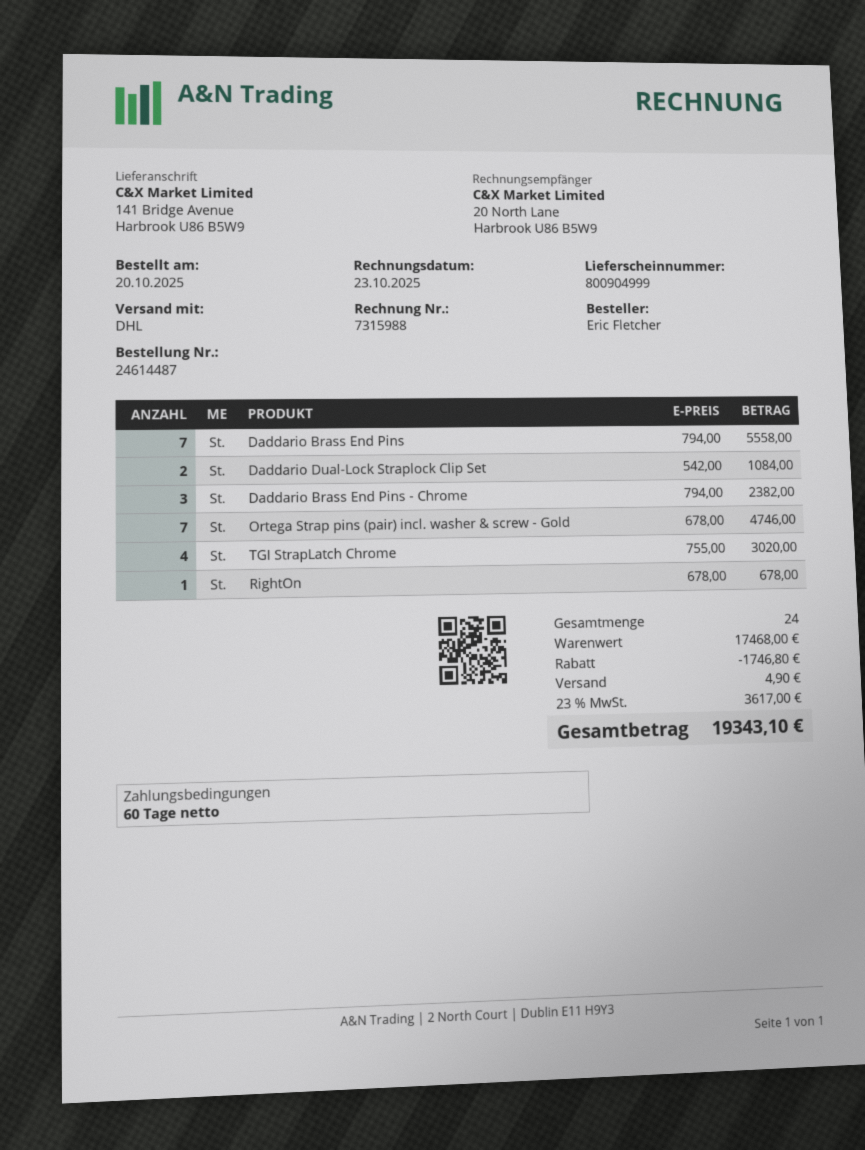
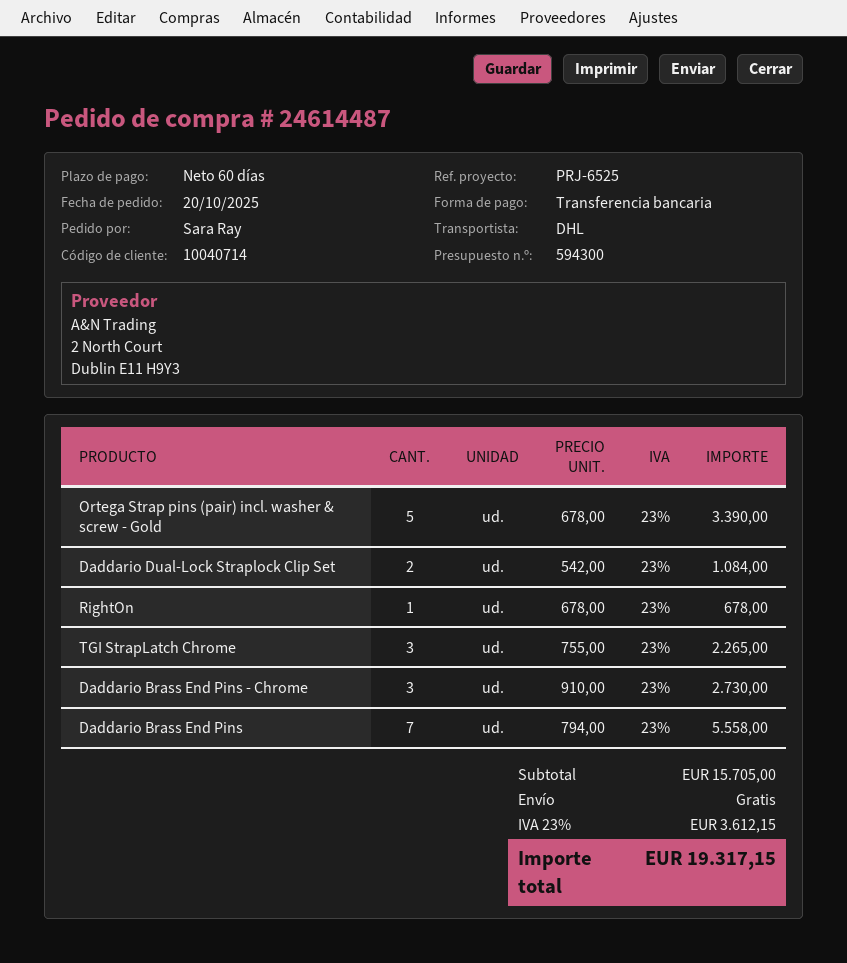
ordered by: Eric Fletcher -> Sara Ray
Daddario Brass End Pins - Chrome: 3 x 794.00 = 2382.00 -> 3 x 910.00 = 2730.00
Ortega Strap pins (pair) incl. washer & screw - Gold: 7 x 678.00 = 4746.00 -> 5 x 678.00 = 3390.00
TGI StrapLatch Chrome: 4 x 755.00 = 3020.00 -> 3 x 755.00 = 2265.00
subtotal: 17468.00 -> 15705.00
discount: 1746.80 -> none
shipping: 4.90 -> 0.00
tax: 23% = 3617.00 -> 23% = 3612.15
total: 19343.10 -> 19317.15

